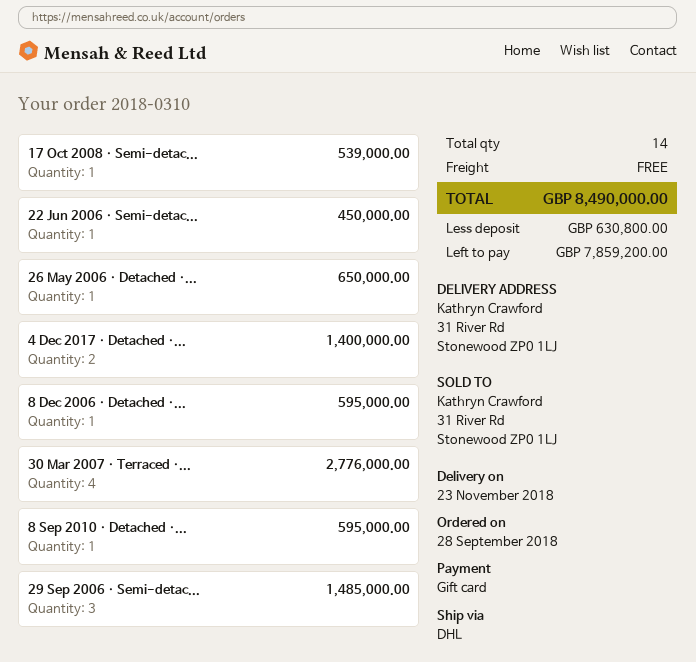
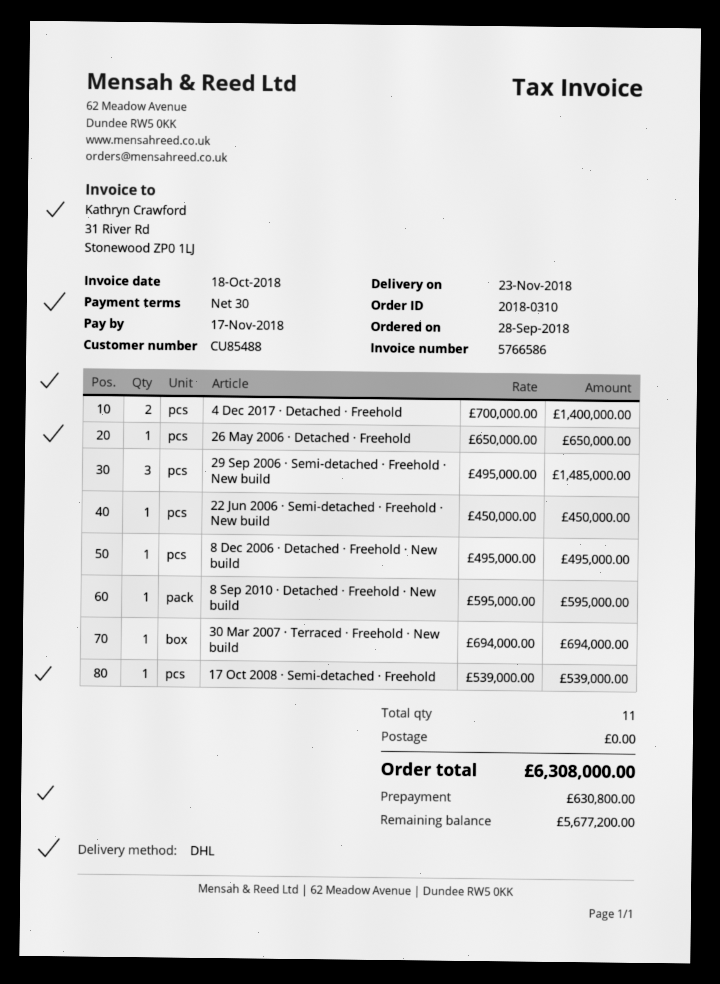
8 Dec 2006 · Detached ·...: 1 for 595000.00 -> 1 for 495000.00
30 Mar 2007 · Terraced ·...: 4 for 2776000.00 -> 1 for 694000.00
total quantity: 14 -> 11
total: 8490000.00 -> 6308000.00
balance: 7859200.00 -> 5677200.00

